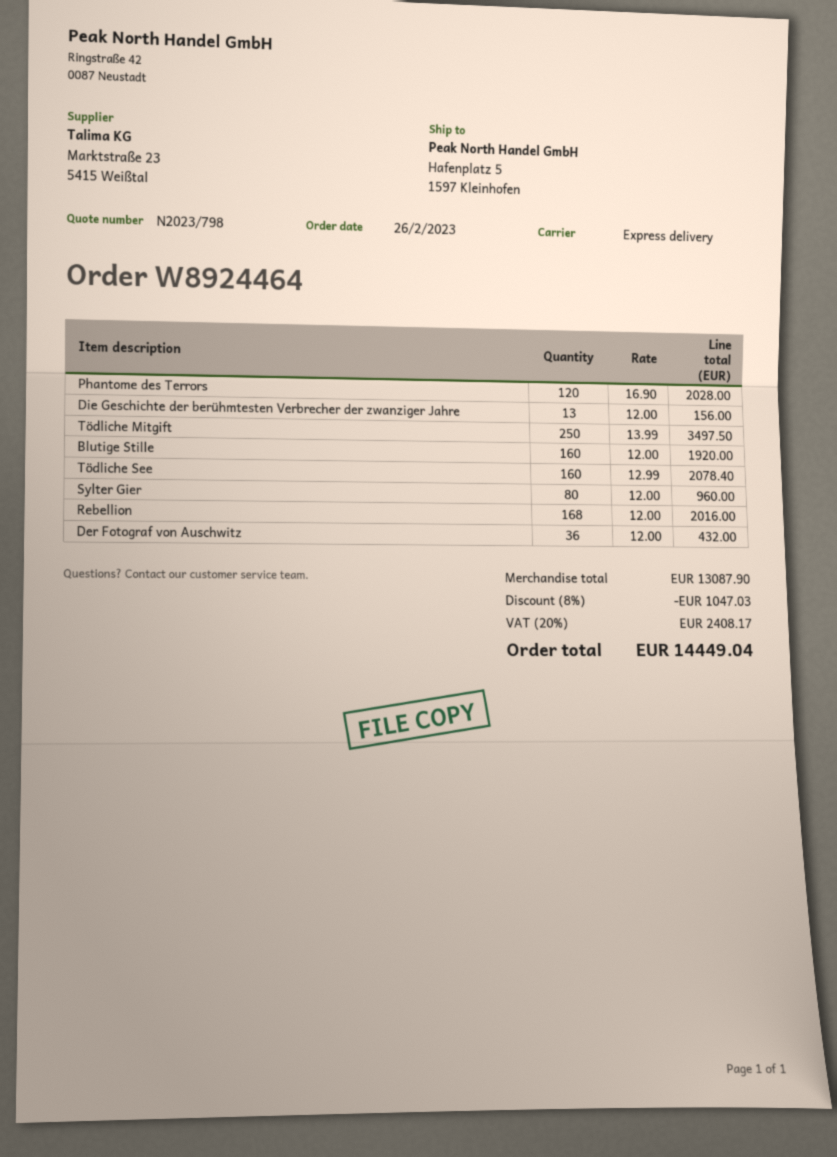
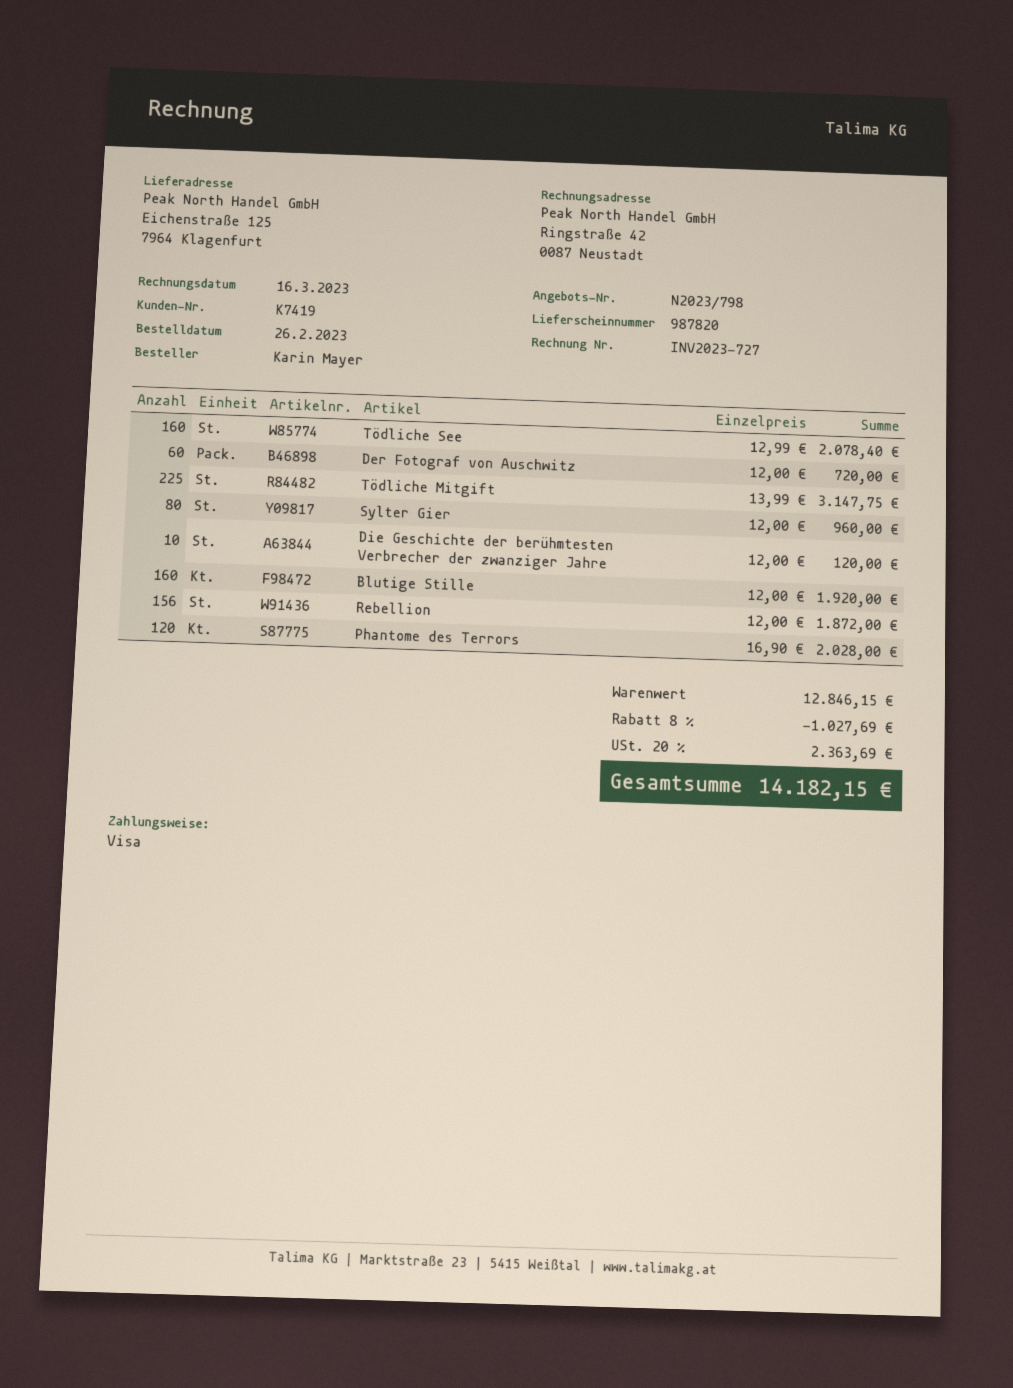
ship to: Hafenplatz 5, 1597 Kleinhofen -> Eichenstraße 125, 7964 Klagenfurt
Die Geschichte der berühmtesten Verbrecher der zwanziger Jahre: 13 x 12.00 = 156.00 -> 10 x 12.00 = 120.00
Tödliche Mitgift: 250 x 13.99 = 3497.50 -> 225 x 13.99 = 3147.75
Rebellion: 168 x 12.00 = 2016.00 -> 156 x 12.00 = 1872.00
Der Fotograf von Auschwitz: 36 x 12.00 = 432.00 -> 60 x 12.00 = 720.00
subtotal: 13087.90 -> 12846.15
discount: 8% = 1047.03 -> 8% = 1027.69
tax: 20% = 2408.17 -> 20% = 2363.69
total: 14449.04 -> 14182.15

